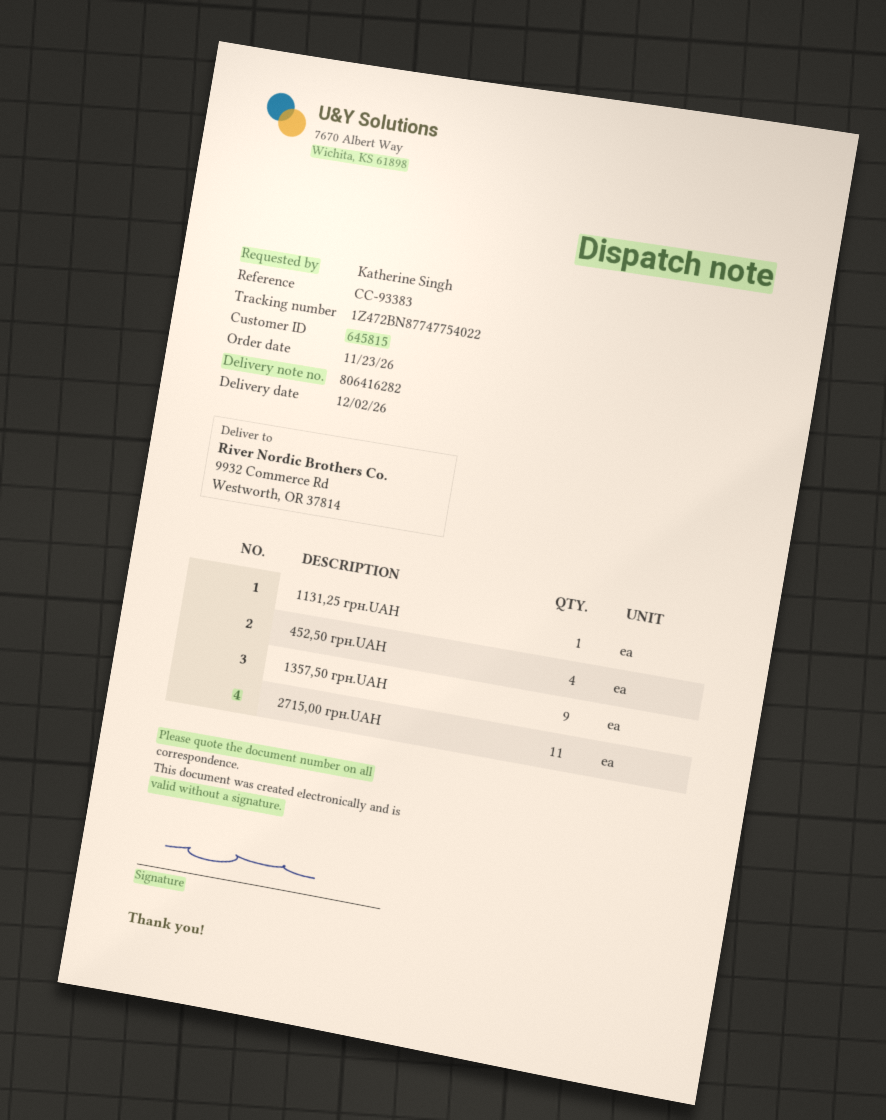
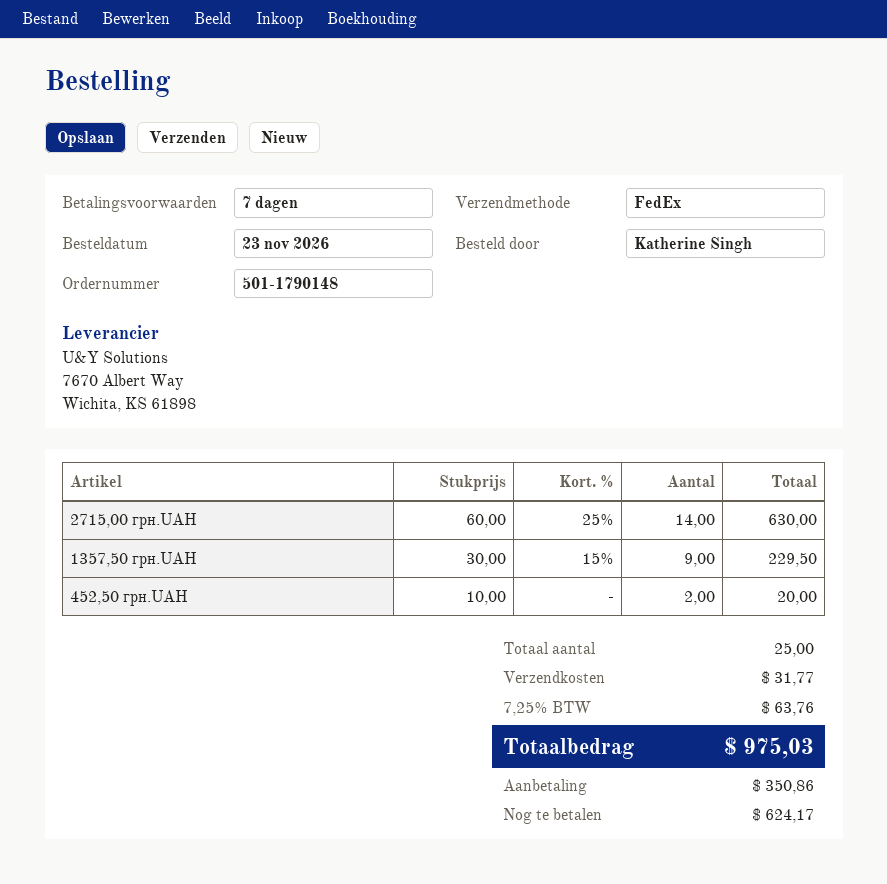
1131,25 грн.UAH: 1 -> none
452,50 грн.UAH: 4 -> 2
2715,00 грн.UAH: 11 -> 14

